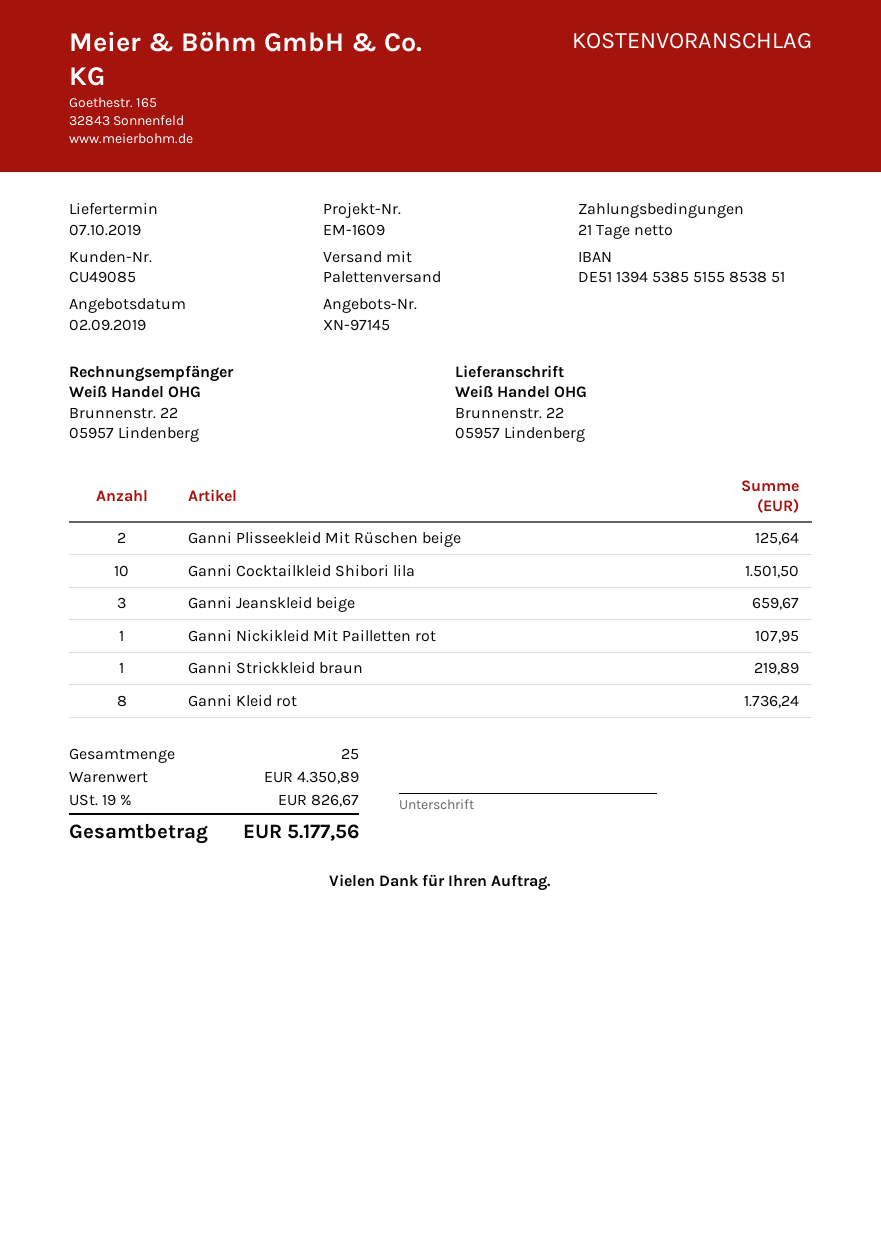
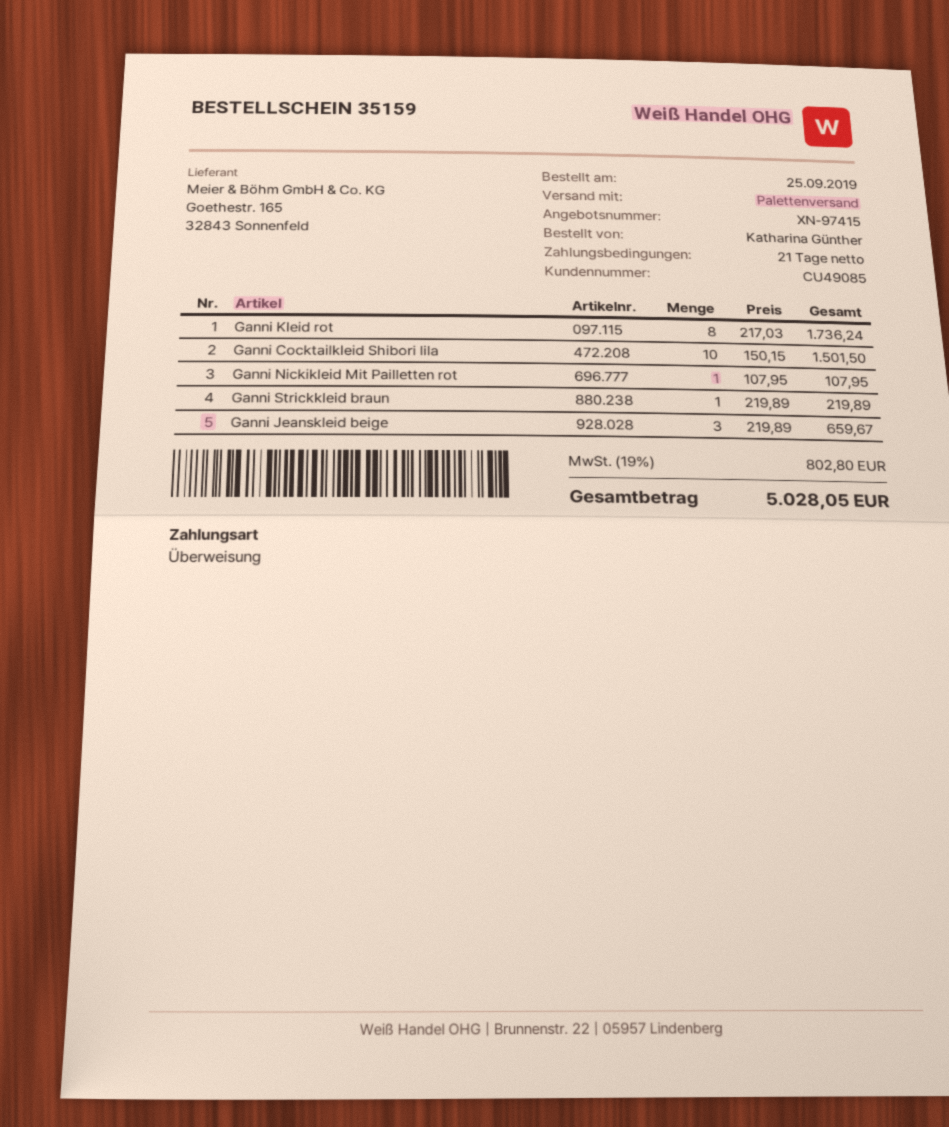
quote number: XN-97145 -> XN-97415
Ganni Plisseekleid Mit Rüschen beige: 2 for 125.64 -> none
tax: 19% = 826.67 -> 19% = 802.80
total: 5177.56 -> 5028.05

